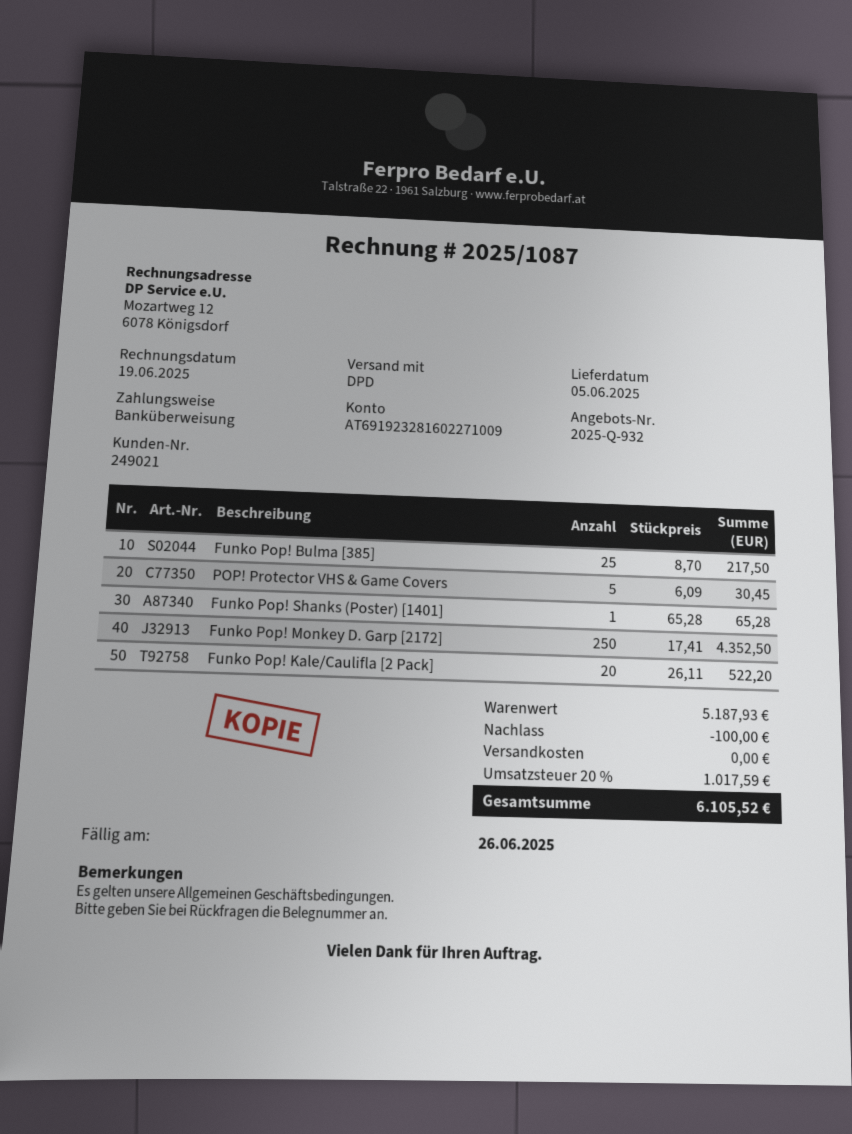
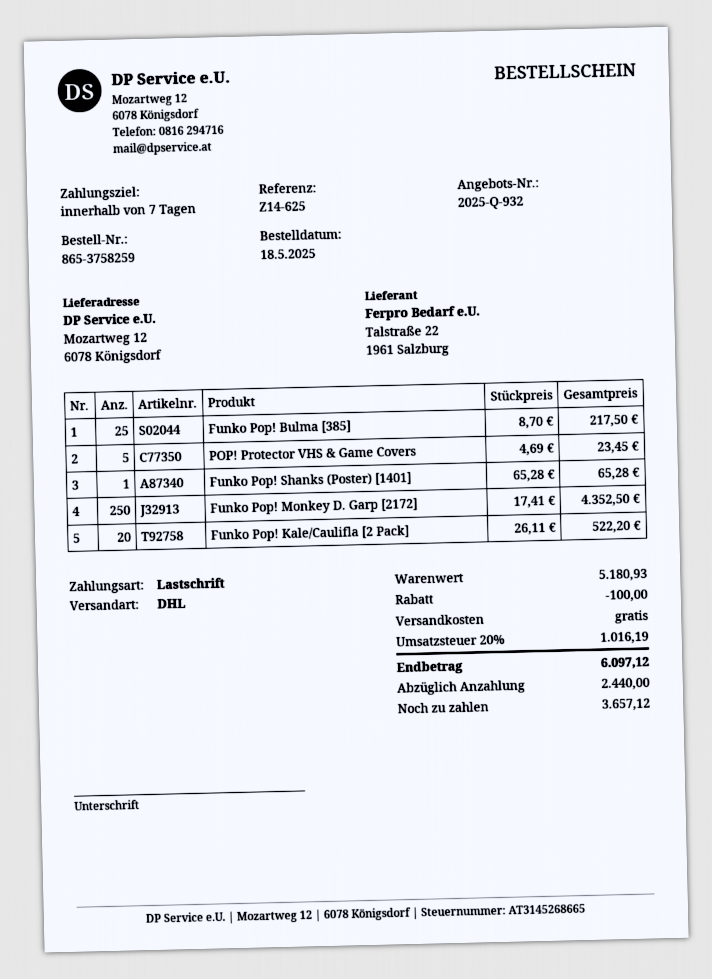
payment method: bank transfer -> direct debit
shipping method: DPD -> DHL
POP! Protector VHS & Game Covers: 5 x 6.09 = 30.45 -> 5 x 4.69 = 23.45
subtotal: 5187.93 -> 5180.93
tax: 20% = 1017.59 -> 20% = 1016.19
total: 6105.52 -> 6097.12

